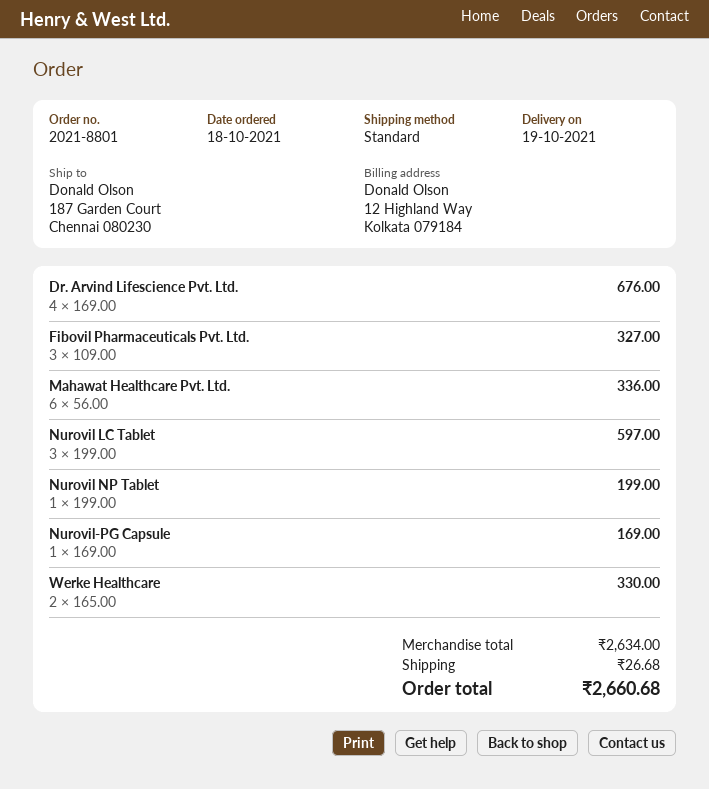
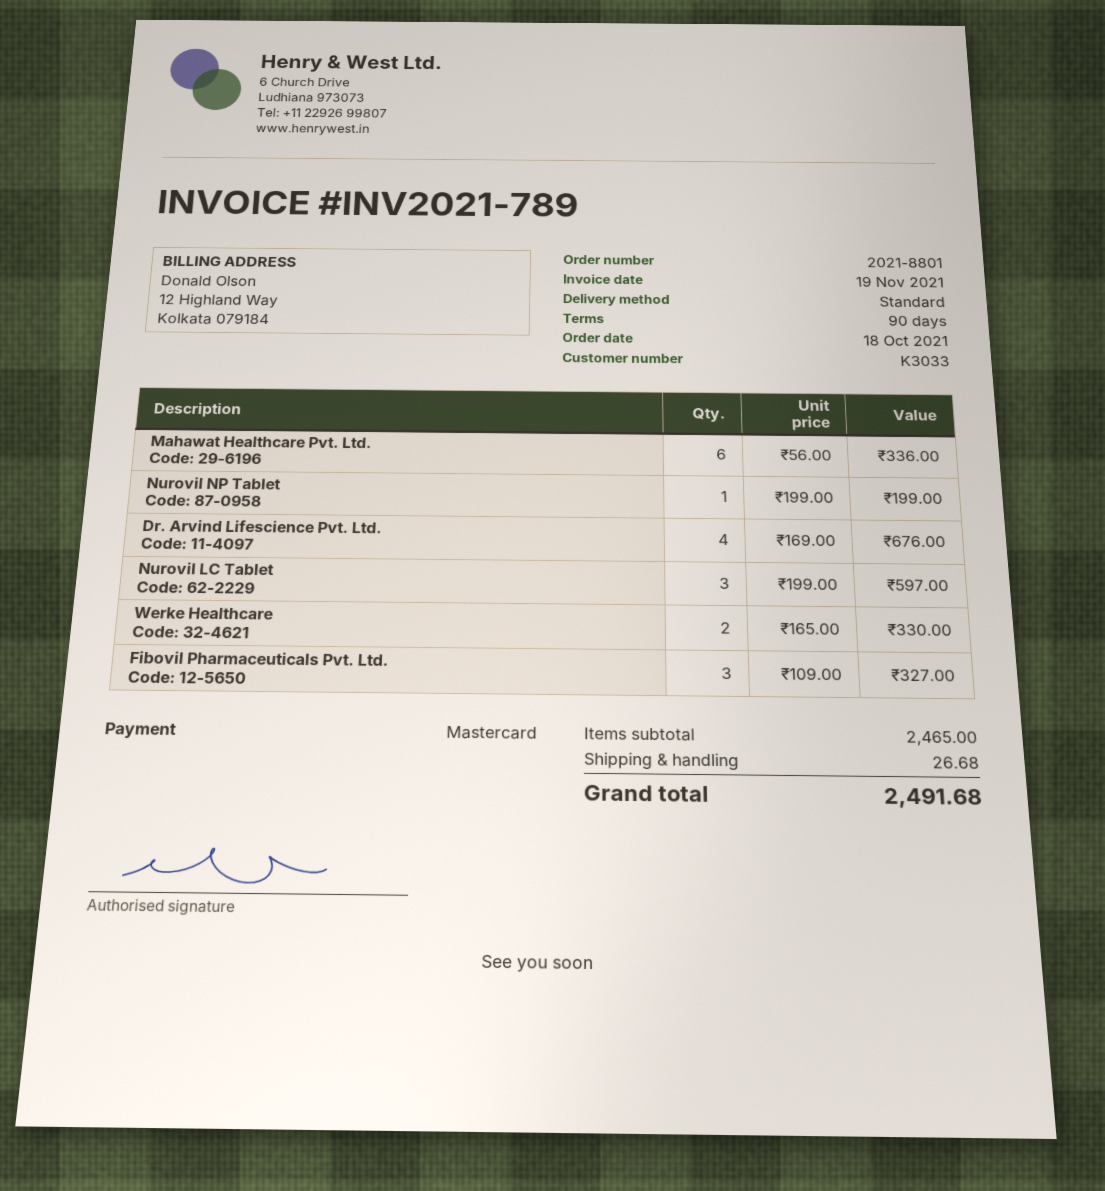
Nurovil-PG Capsule: 1 x 169.00 = 169.00 -> none
subtotal: 2634.00 -> 2465.00
total: 2660.68 -> 2491.68

